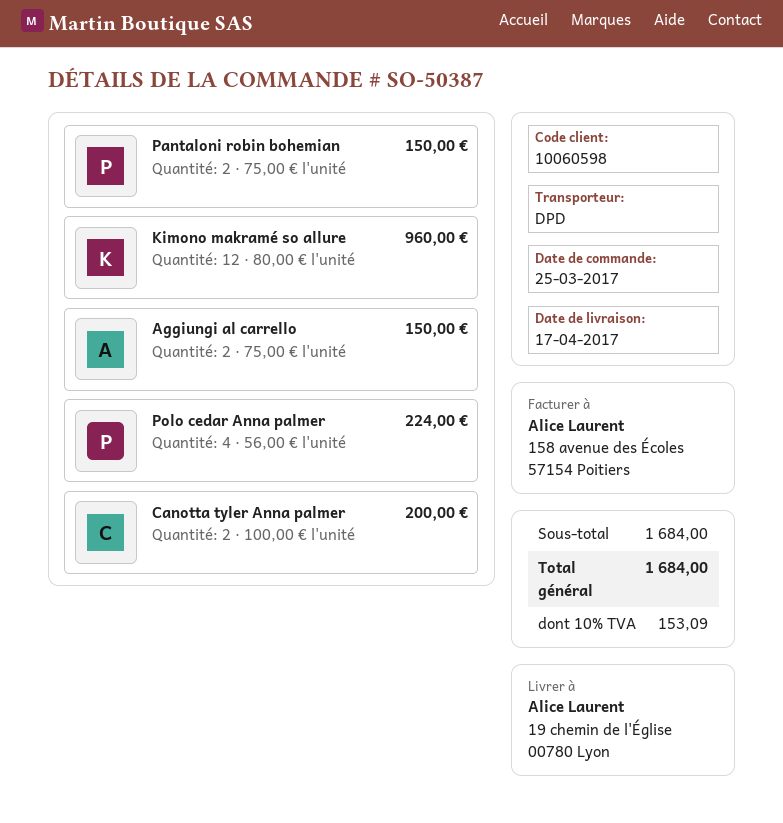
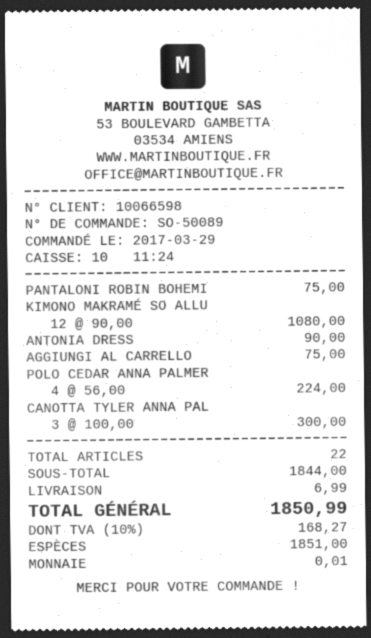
order number: SO-50387 -> SO-50089
order date: 2017-03-25 -> 2017-03-29
customer number: 10060598 -> 10066598
Pantaloni robin bohemian: 2 x 75.00 = 150.00 -> 1 x 75.00 = 75.00
Kimono makramé so allure: 12 x 80.00 = 960.00 -> 12 x 90.00 = 1080.00
Aggiungi al carrello: 2 x 75.00 = 150.00 -> 1 x 75.00 = 75.00
Canotta tyler Anna palmer: 2 x 100.00 = 200.00 -> 3 x 100.00 = 300.00
ANTONIA DRESS: none -> 1 x 90.00 = 90.00
subtotal: 1684.00 -> 1844.00
shipping: none -> 6.99
tax: 10% = 153.09 -> 10% = 168.27
total: 1684.00 -> 1850.99

